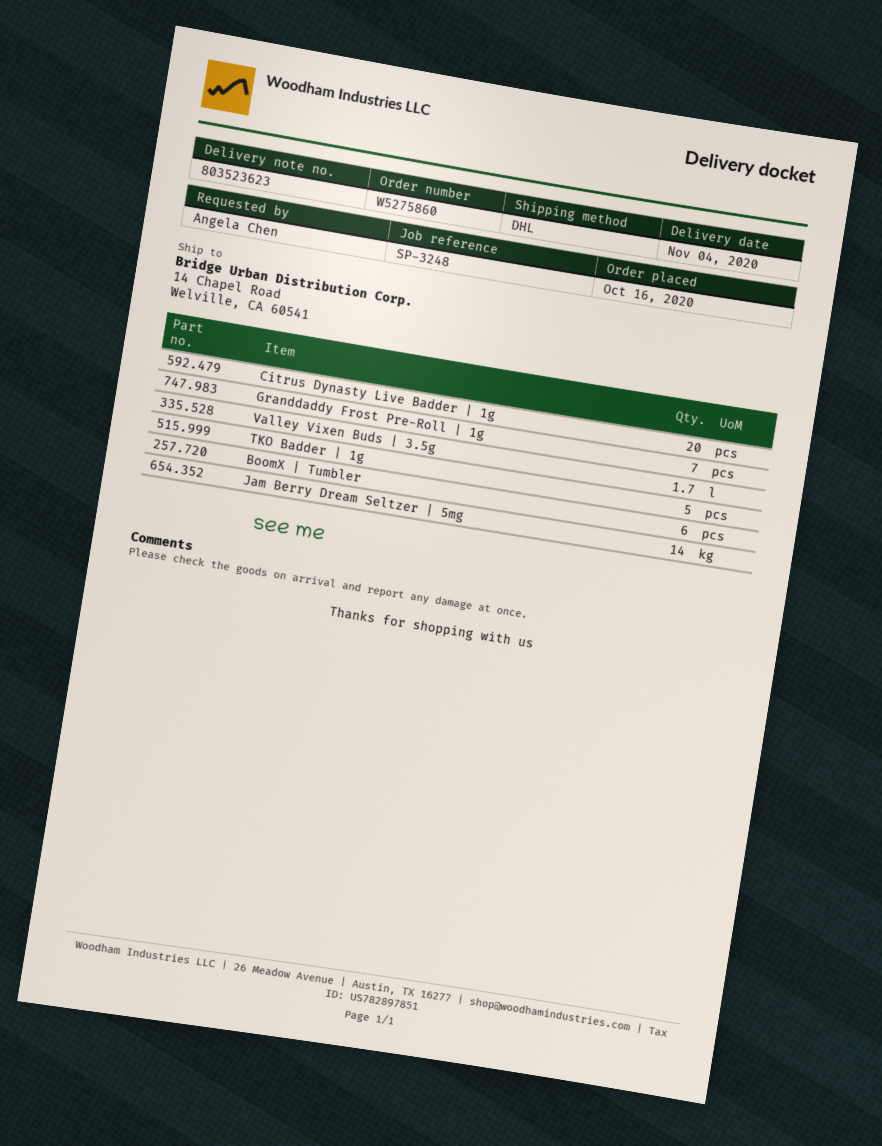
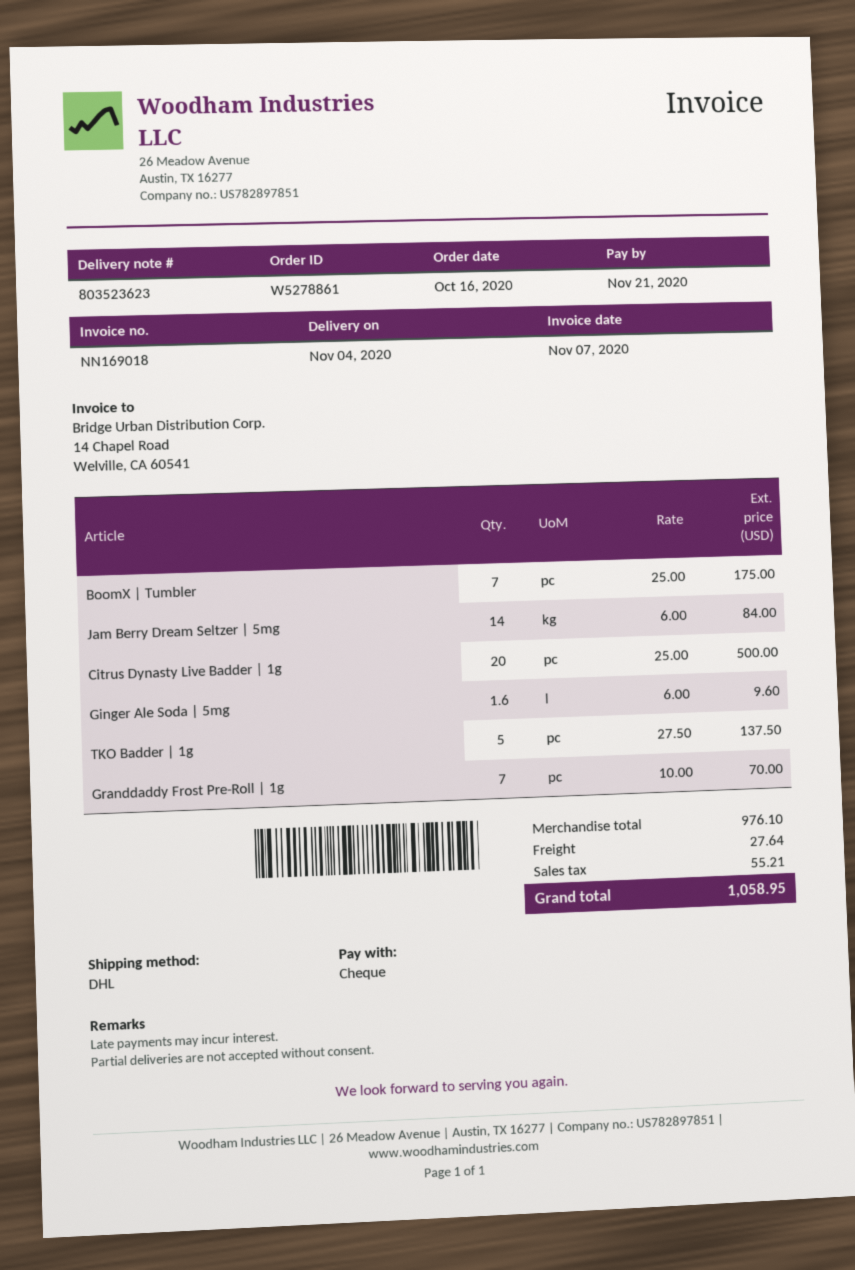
order number: W5275860 -> W5278861
Valley Vixen Buds | 3.5g: 1.7 -> none
BoomX | Tumbler: 6 -> 7
Ginger Ale Soda | 5mg: none -> 1.6

